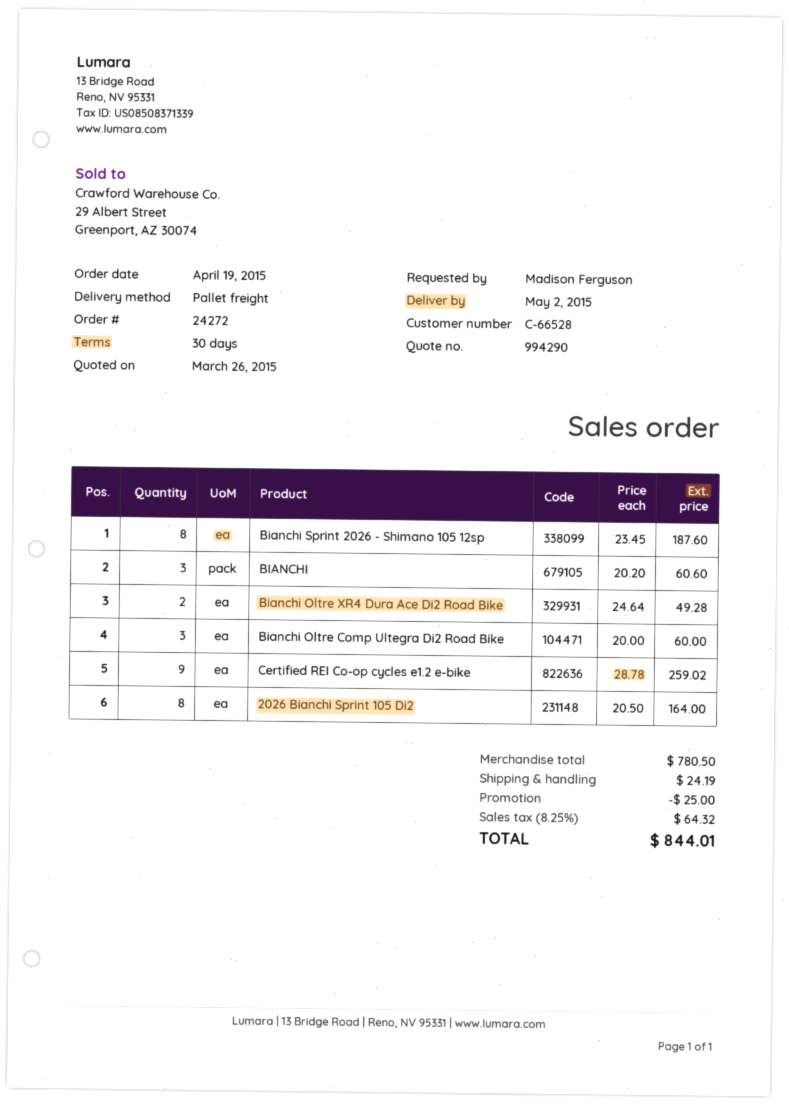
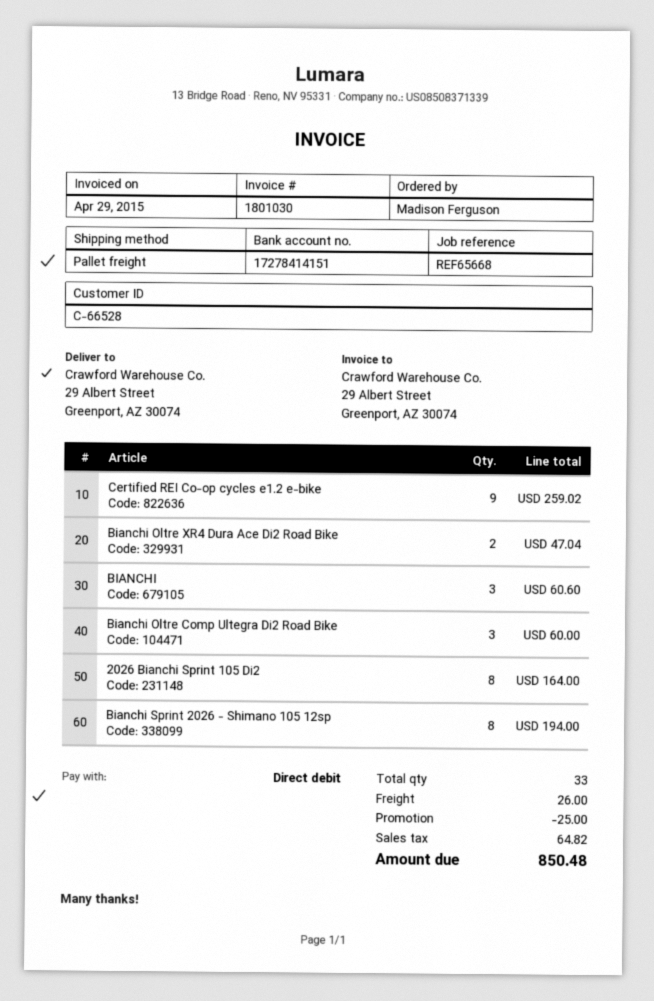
Bianchi Sprint 2026 - Shimano 105 12sp: 8 for 187.60 -> 8 for 194.00
Bianchi Oltre XR4 Dura Ace Di2 Road Bike: 2 for 49.28 -> 2 for 47.04
shipping: 24.19 -> 26.00
tax: 64.32 -> 64.82
total: 844.01 -> 850.48

